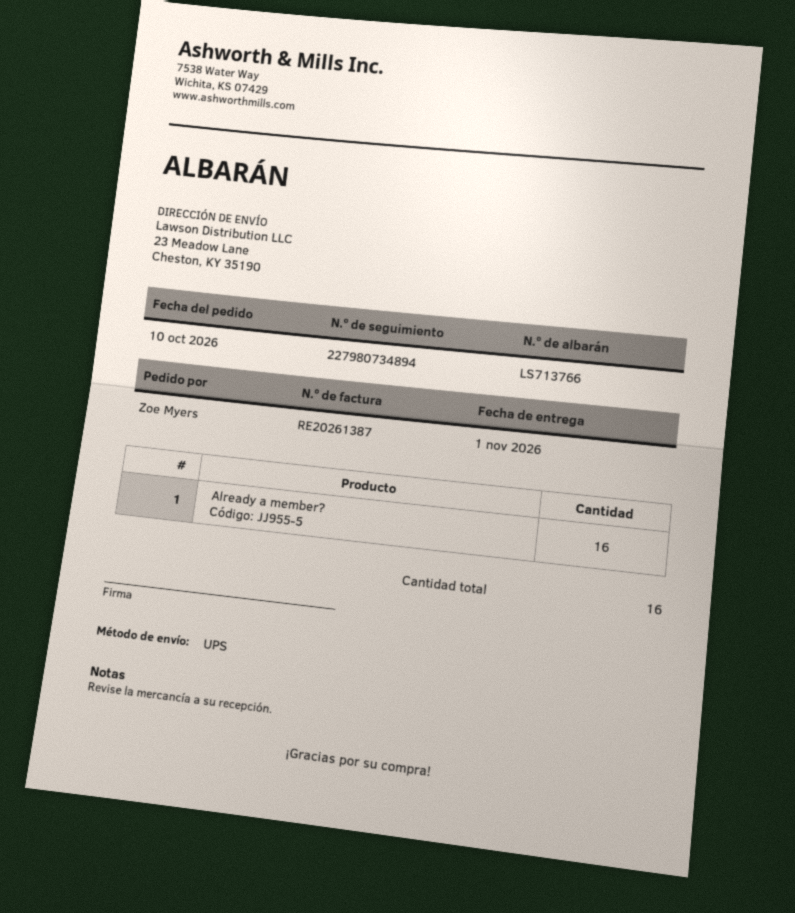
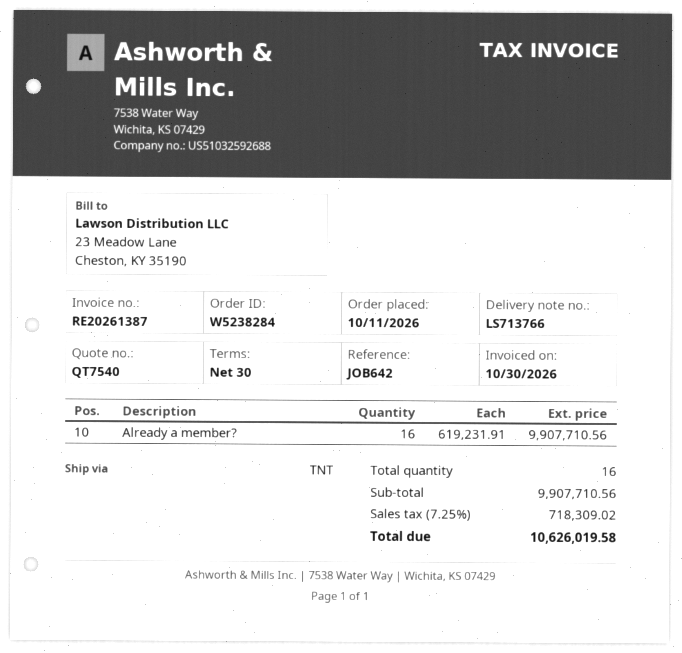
order date: 2026-10-10 -> 2026-10-11
shipping method: UPS -> TNT

